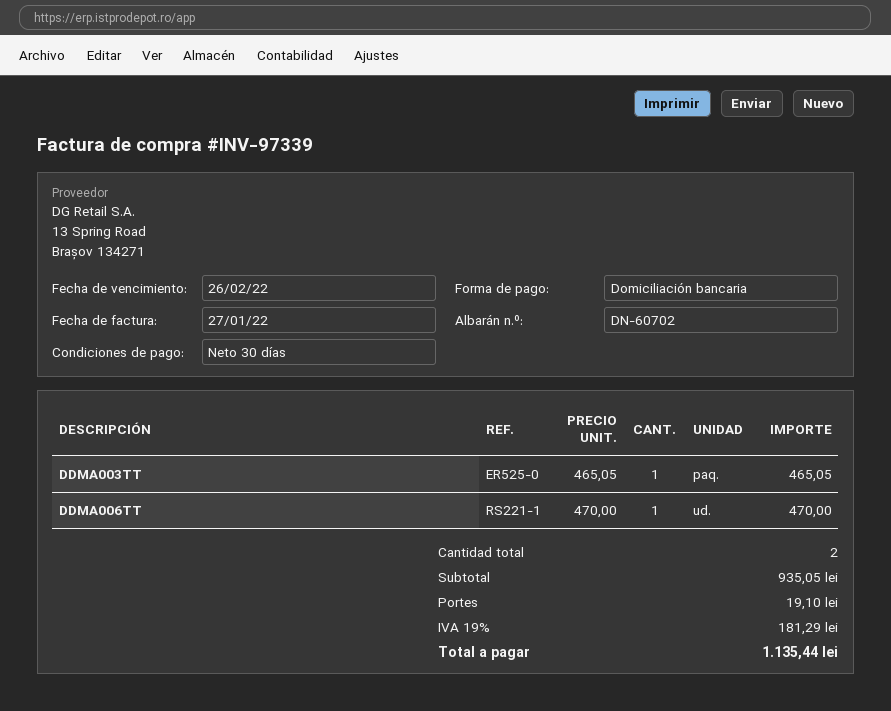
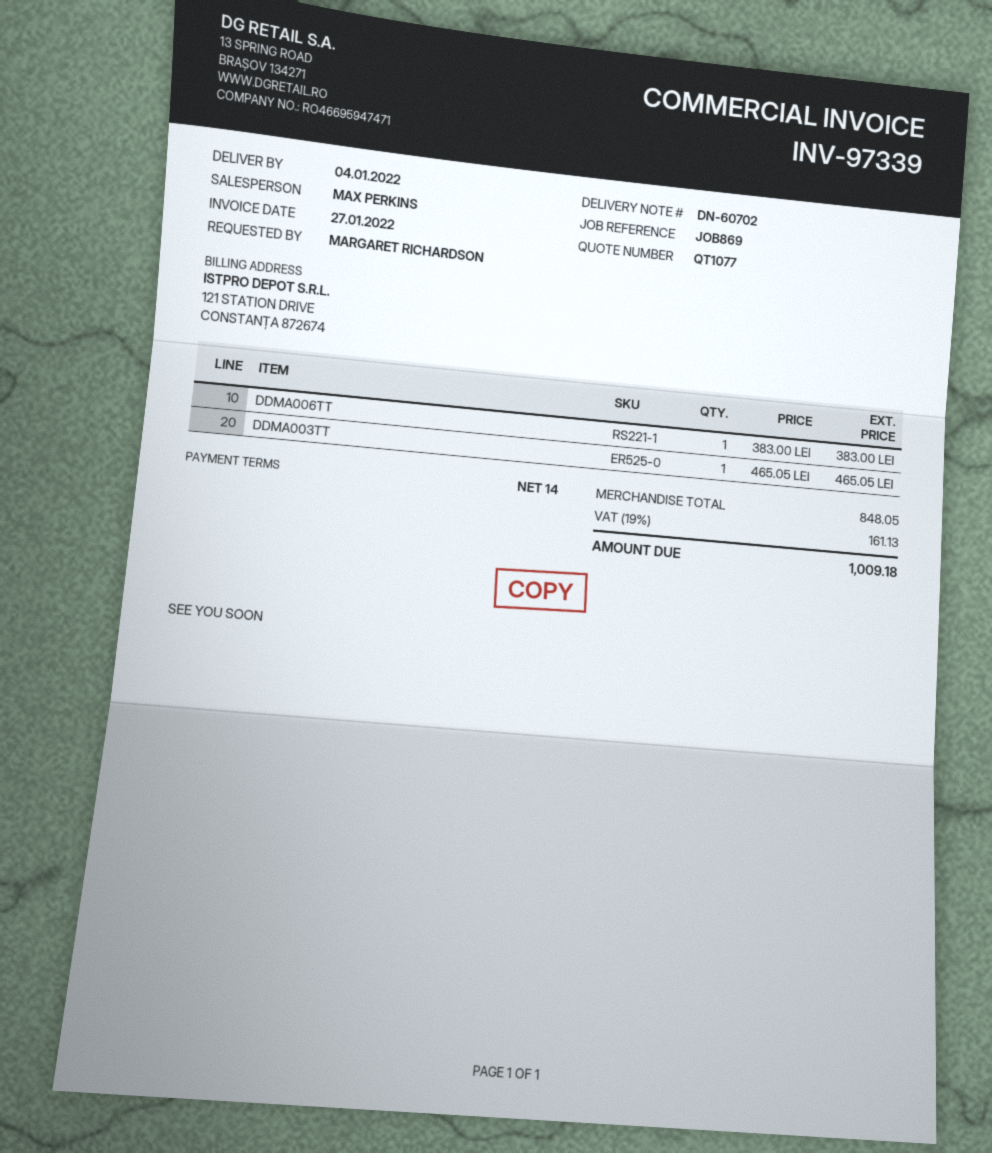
payment terms: 30 days -> 14 days
DDMA006TT: 1 x 470.00 = 470.00 -> 1 x 383.00 = 383.00
subtotal: 935.05 -> 848.05
shipping: 19.10 -> none
tax: 19% = 181.29 -> 19% = 161.13
total: 1135.44 -> 1009.18

